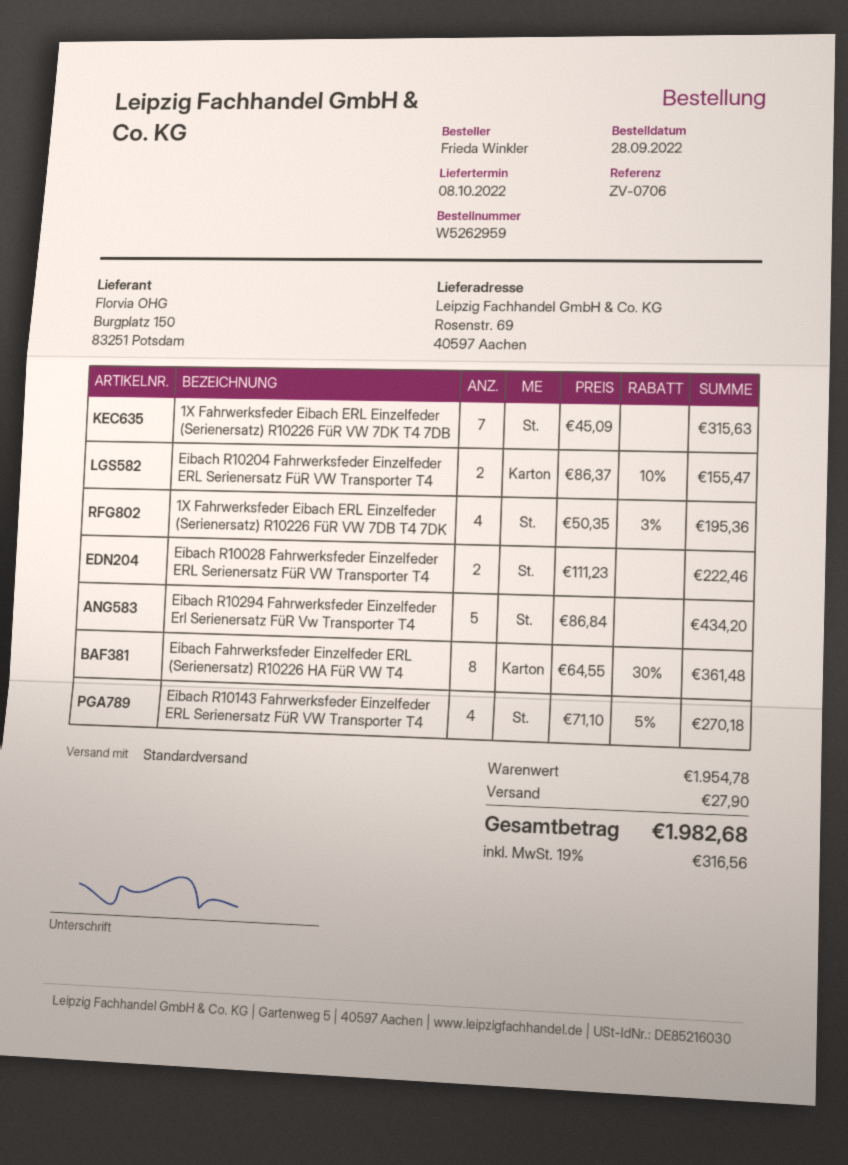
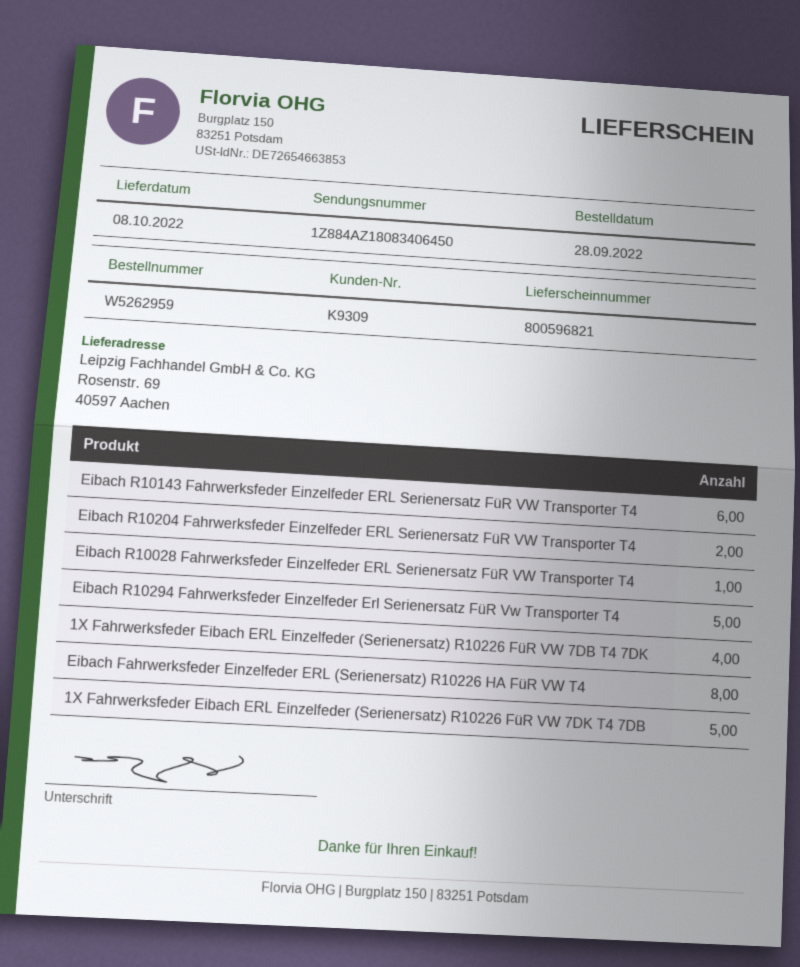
1X Fahrwerksfeder Eibach ERL Einzelfeder (Serienersatz) R10226 FüR VW 7DK T4 7DB: 7 -> 5
Eibach R10028 Fahrwerksfeder Einzelfeder ERL Serienersatz FüR VW Transporter T4: 2 -> 1
Eibach R10143 Fahrwerksfeder Einzelfeder ERL Serienersatz FüR VW Transporter T4: 4 -> 6

